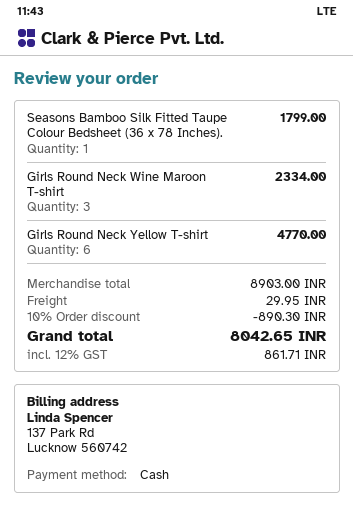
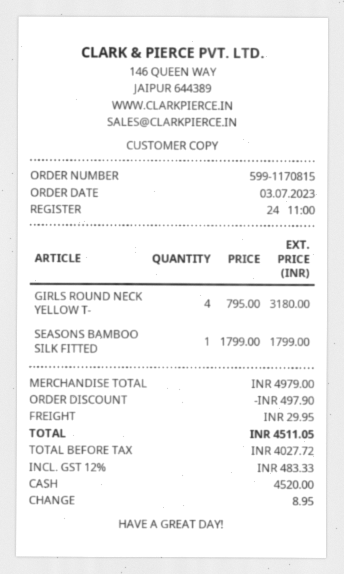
Girls Round Neck Wine Maroon T-shirt: 3 for 2334.00 -> none
Girls Round Neck Yellow T-shirt: 6 for 4770.00 -> 4 for 3180.00
subtotal: 8903.00 -> 4979.00
discount: 890.30 -> 497.90
tax: 12% = 861.71 -> 12% = 483.33
total: 8042.65 -> 4511.05

